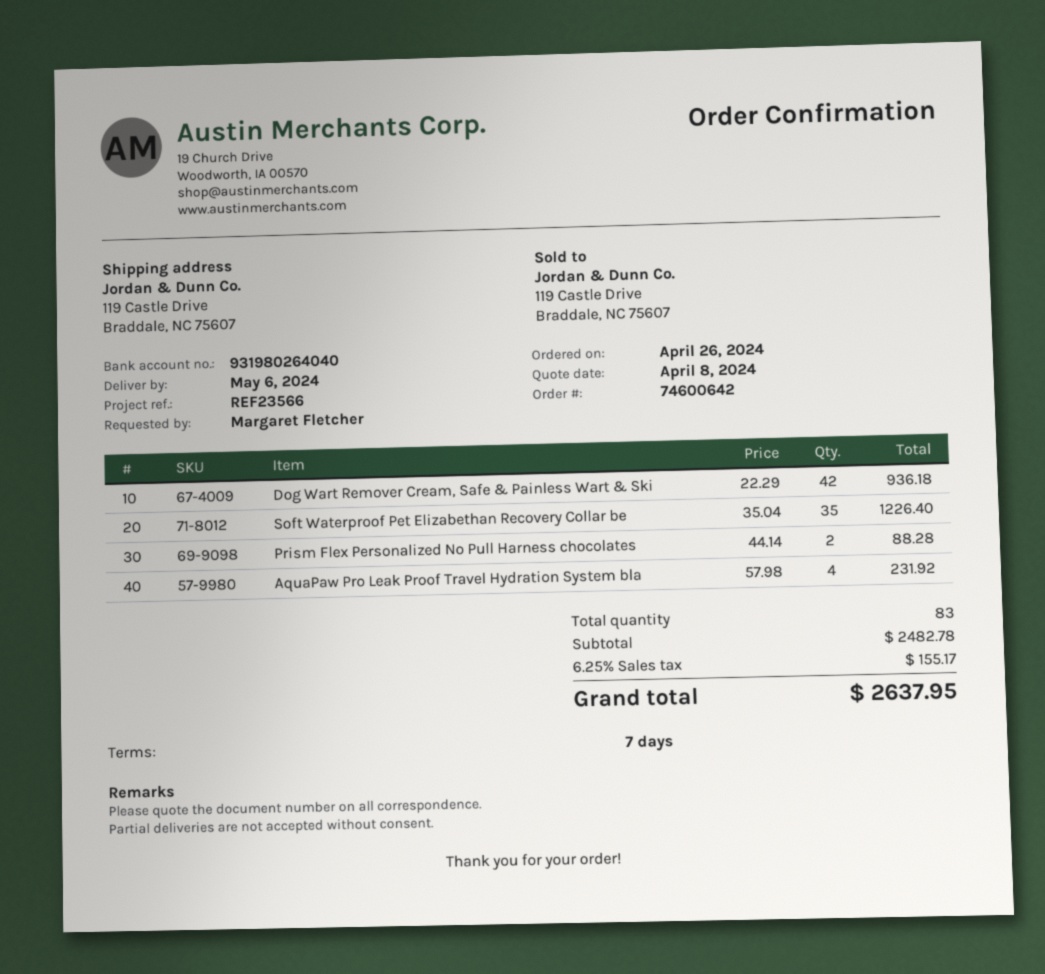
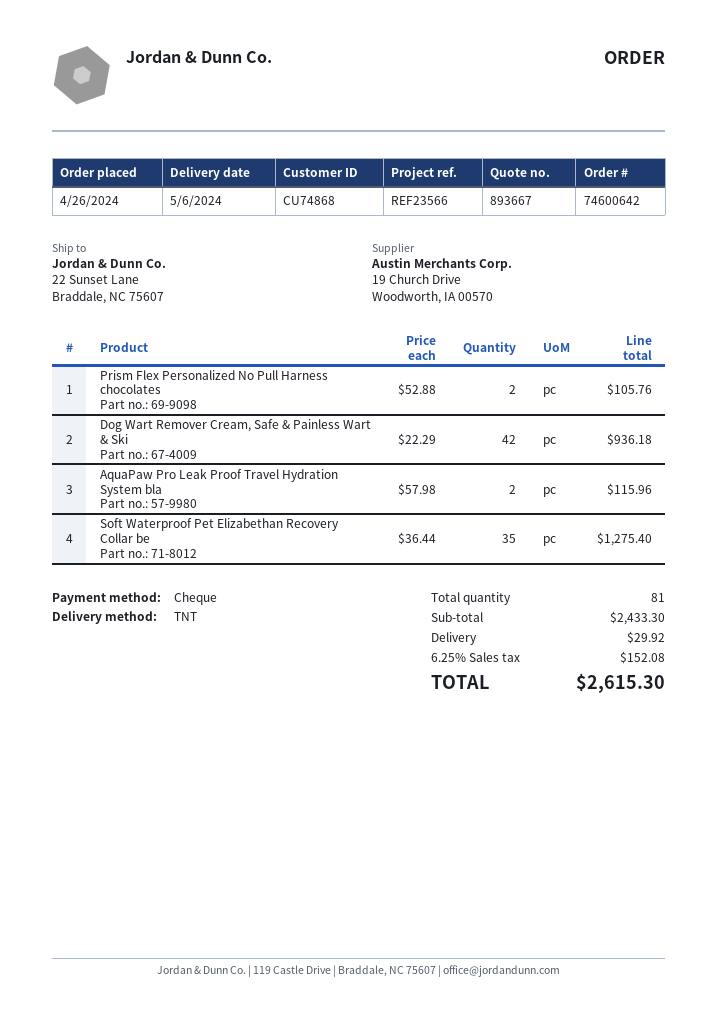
ship to: 119 Castle Drive, Braddale, NC 75607 -> 22 Sunset Lane, Braddale, NC 75607
Soft Waterproof Pet Elizabethan Recovery Collar be: 35 x 35.04 = 1226.40 -> 35 x 36.44 = 1275.40
Prism Flex Personalized No Pull Harness chocolates: 2 x 44.14 = 88.28 -> 2 x 52.88 = 105.76
AquaPaw Pro Leak Proof Travel Hydration System bla: 4 x 57.98 = 231.92 -> 2 x 57.98 = 115.96
total quantity: 83 -> 81
subtotal: 2482.78 -> 2433.30
shipping: none -> 29.92
tax: 6.25% = 155.17 -> 6.25% = 152.08
total: 2637.95 -> 2615.30

